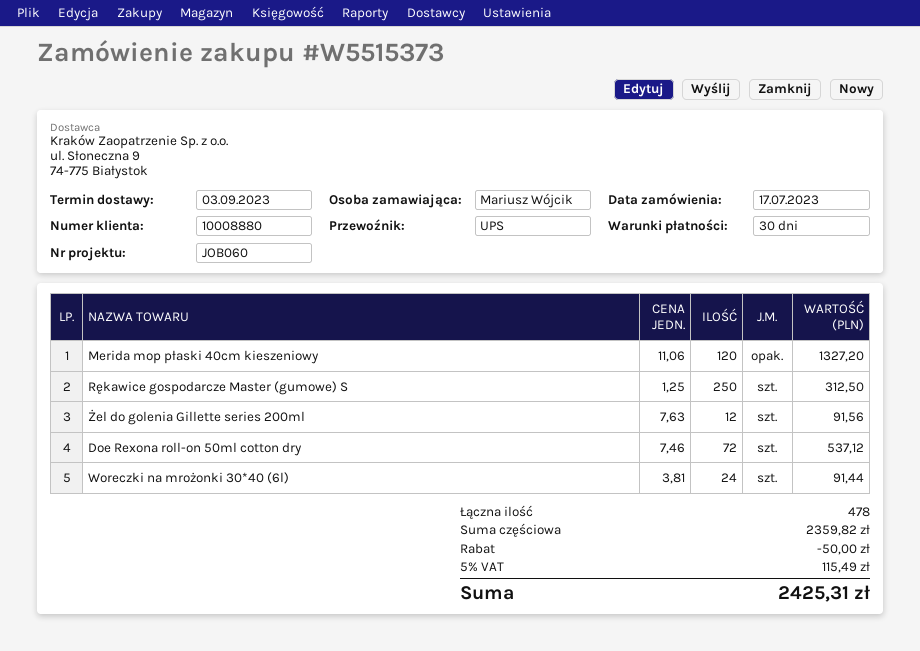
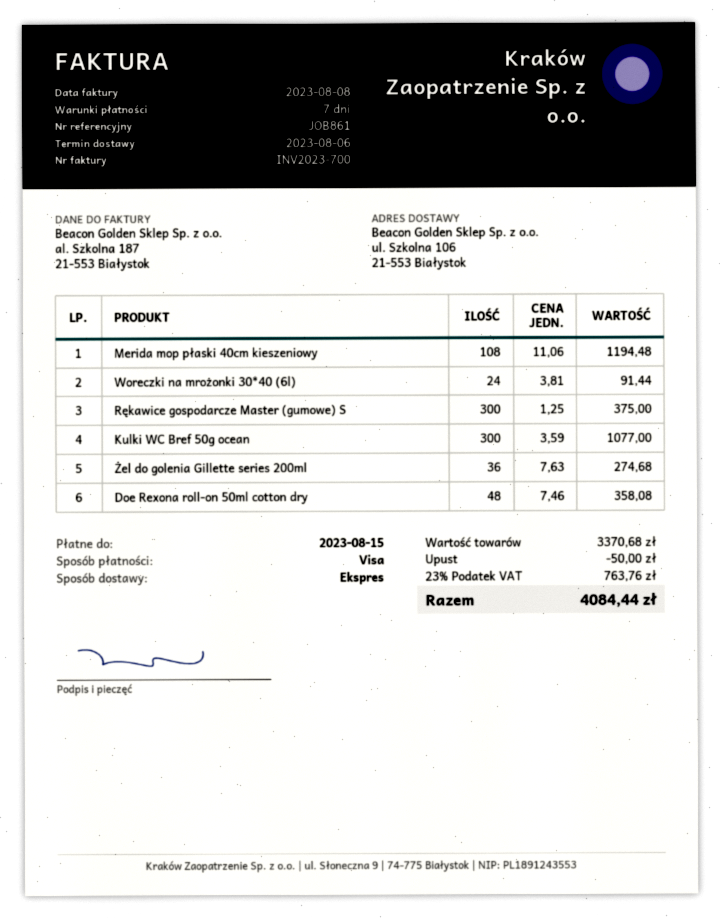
delivery date: 2023-09-03 -> 2023-08-06
payment terms: 30 days -> 7 days
reference: JOB060 -> JOB861
shipping method: UPS -> express
Merida mop płaski 40cm kieszeniowy: 120 x 11.06 = 1327.20 -> 108 x 11.06 = 1194.48
Rękawice gospodarcze Master (gumowe) S: 250 x 1.25 = 312.50 -> 300 x 1.25 = 375.00
Żel do golenia Gillette series 200ml: 12 x 7.63 = 91.56 -> 36 x 7.63 = 274.68
Doe Rexona roll-on 50ml cotton dry: 72 x 7.46 = 537.12 -> 48 x 7.46 = 358.08
Kulki WC Bref 50g ocean: none -> 300 x 3.59 = 1077.00
subtotal: 2359.82 -> 3370.68
tax: 5% = 115.49 -> 23% = 763.76
total: 2425.31 -> 4084.44

